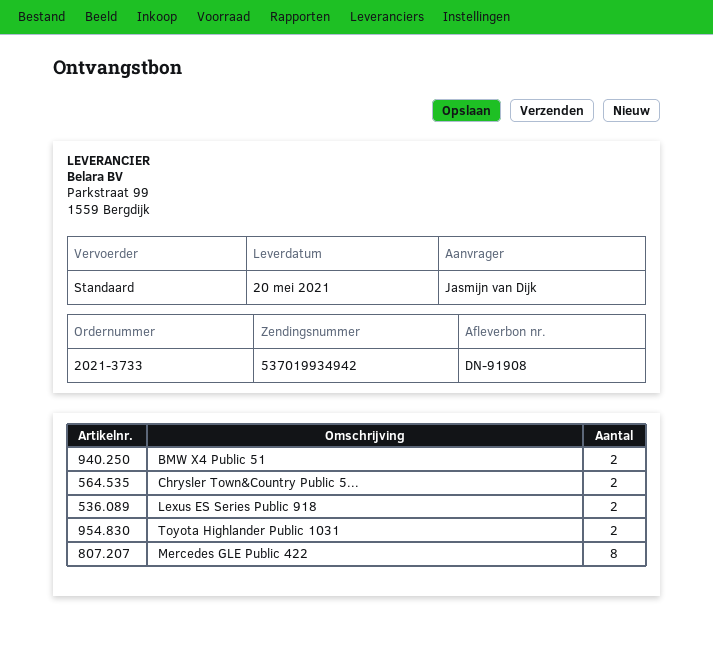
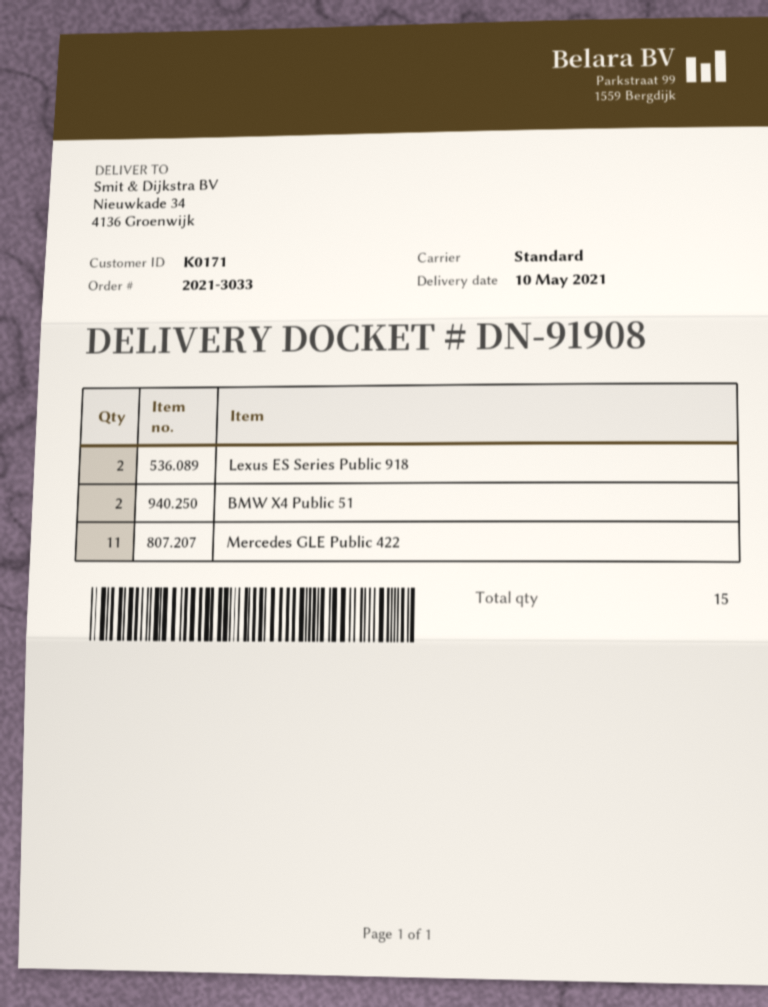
order number: 2021-3733 -> 2021-3033
delivery date: 2021-05-20 -> 2021-05-10
Chrysler Town&Country Public 5...: 2 -> none
Toyota Highlander Public 1031: 2 -> none
Mercedes GLE Public 422: 8 -> 11

